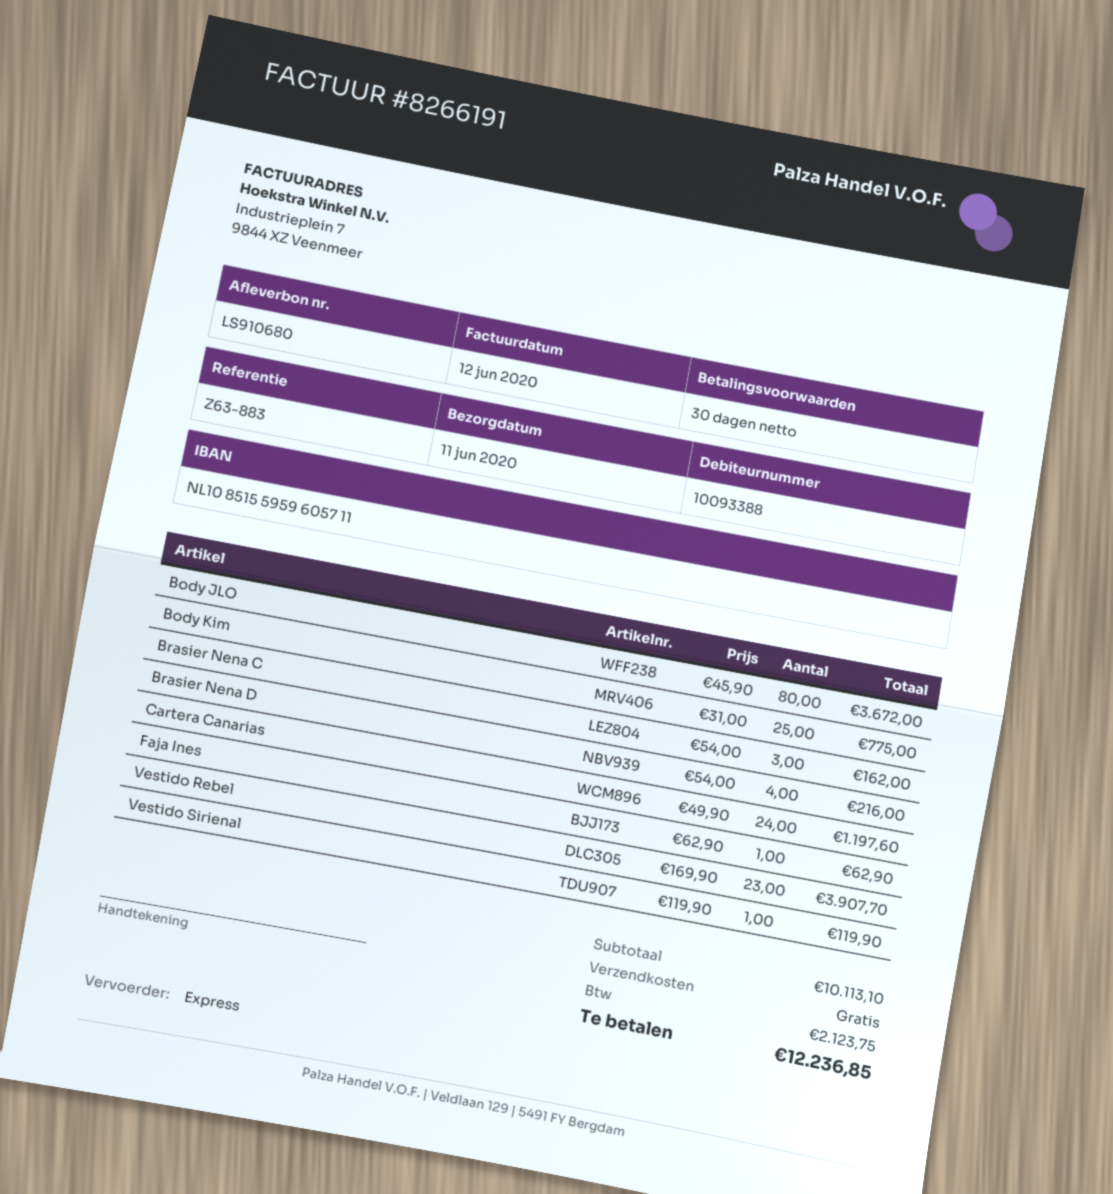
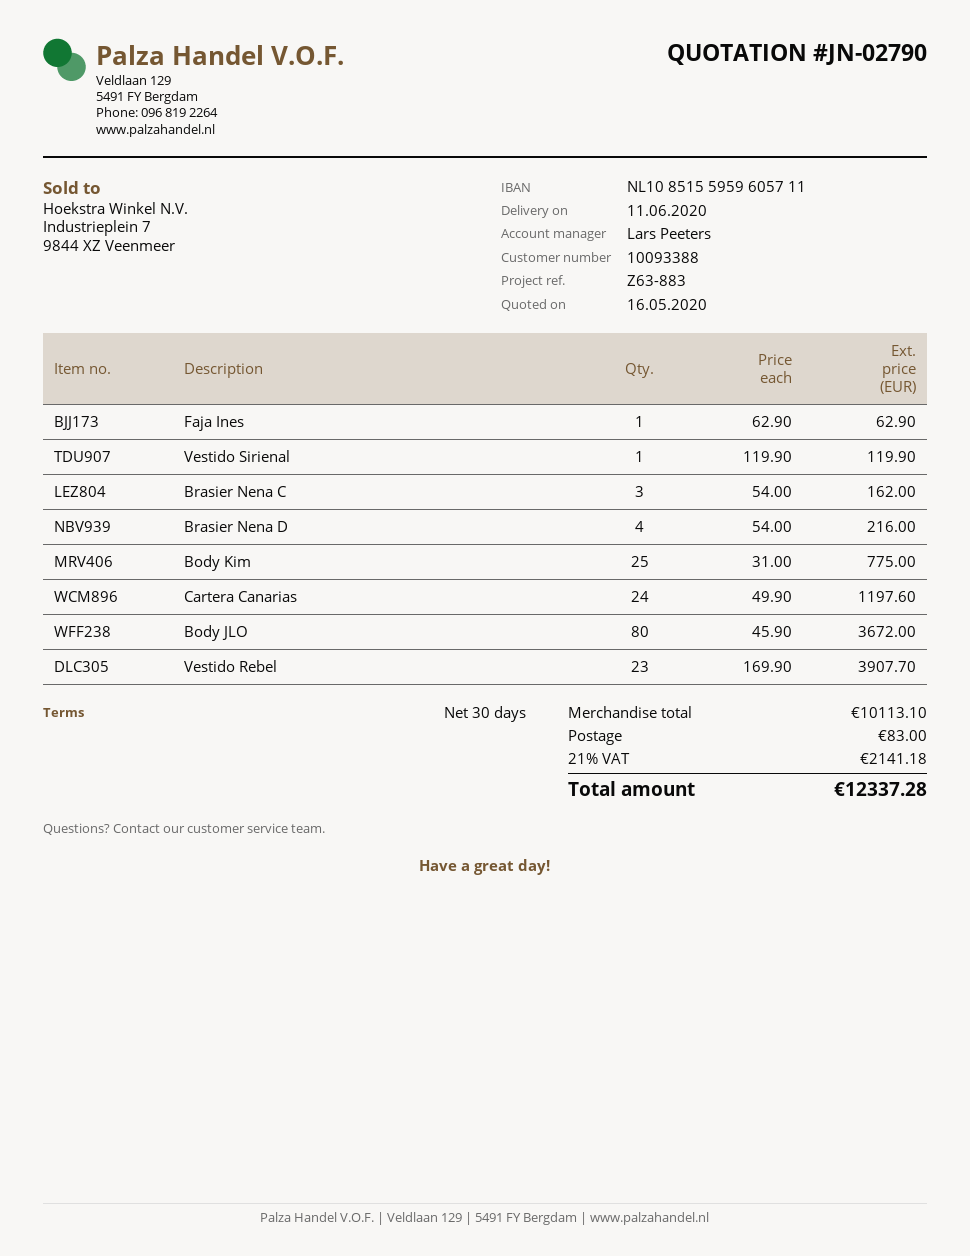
shipping: 0.00 -> 83.00
tax: 2123.75 -> 2141.18
total: 12236.85 -> 12337.28

